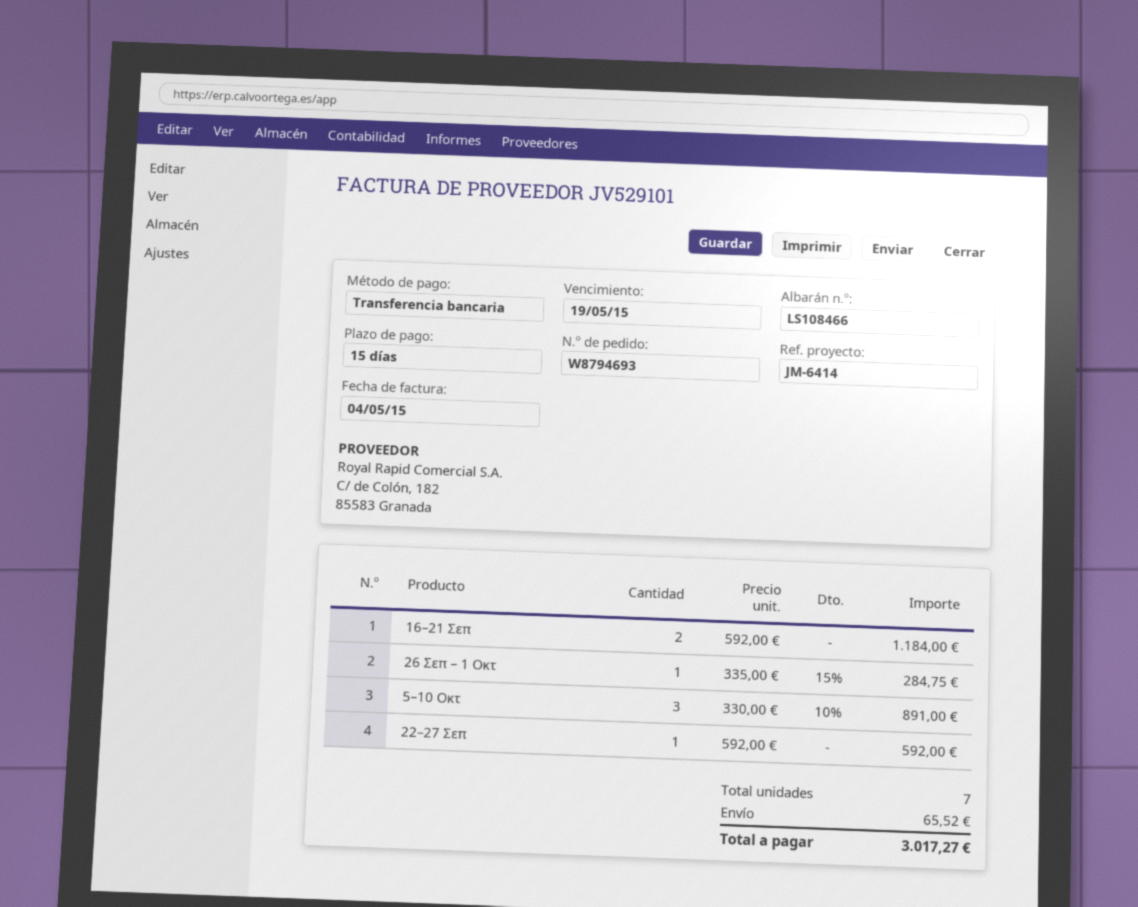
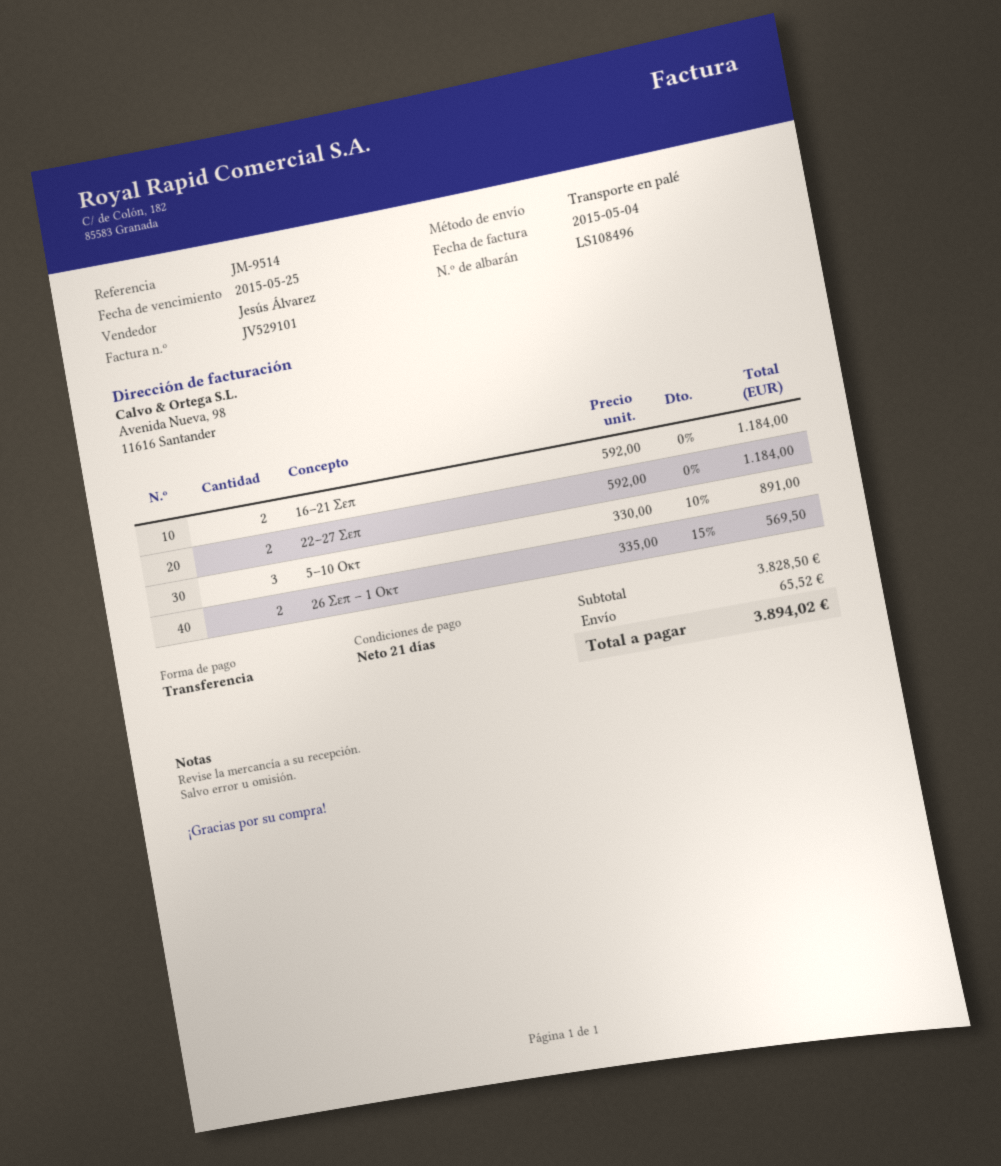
delivery note number: LS108466 -> LS108496
payment terms: 15 days -> 21 days
due date: 2015-05-19 -> 2015-05-25
reference: JM-6414 -> JM-9514
26 Σεπ – 1 Οκτ: 1 x 335.00 - 15% = 284.75 -> 2 x 335.00 - 15% = 569.50
22–27 Σεπ: 1 x 592.00 = 592.00 -> 2 x 592.00 = 1184.00
total: 3017.27 -> 3894.02

